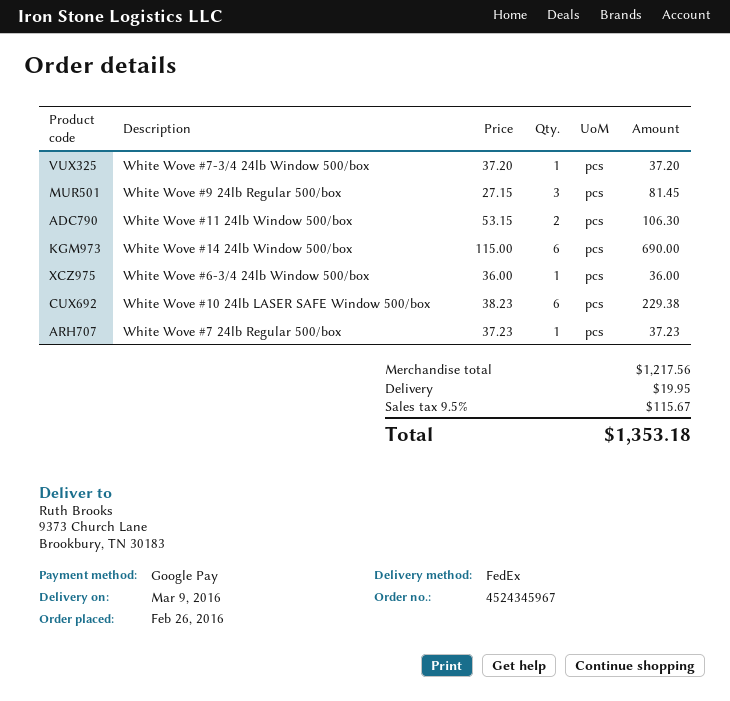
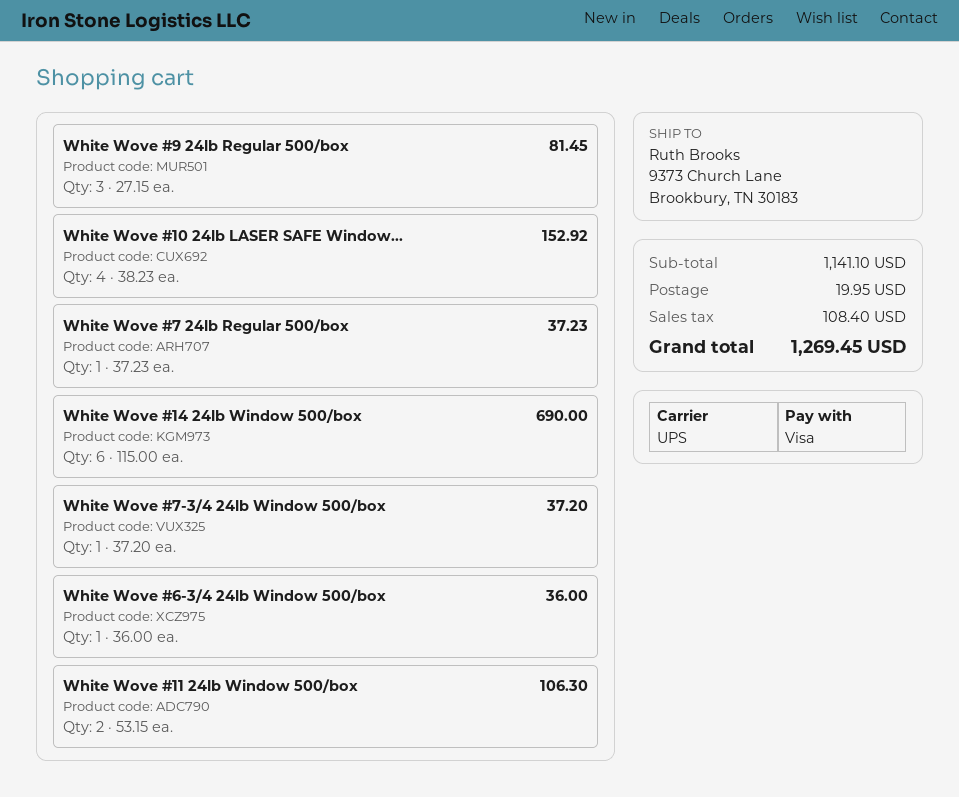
payment method: Google Pay -> Visa
shipping method: FedEx -> UPS
White Wove #10 24lb LASER SAFE Window 500/box: 6 x 38.23 = 229.38 -> 4 x 38.23 = 152.92
subtotal: 1217.56 -> 1141.10
tax: 115.67 -> 108.40
total: 1353.18 -> 1269.45

